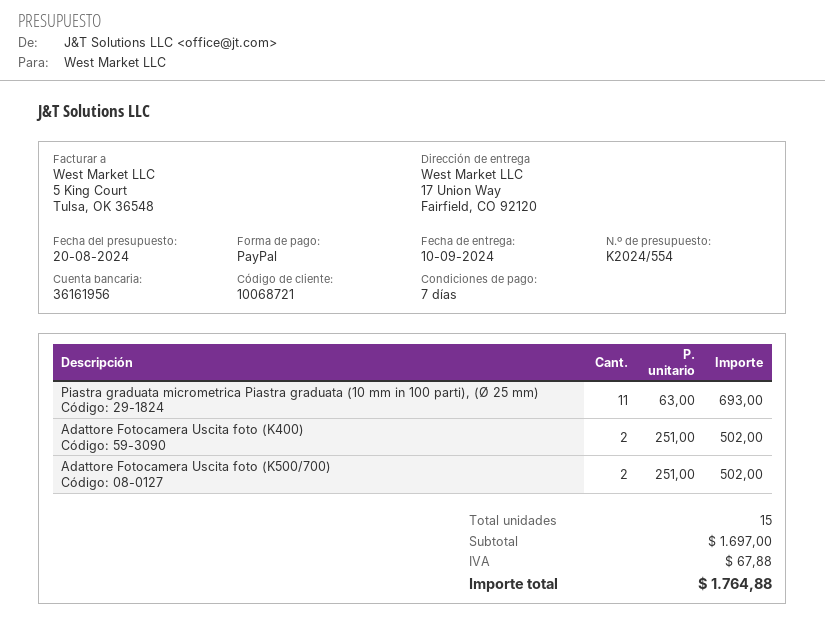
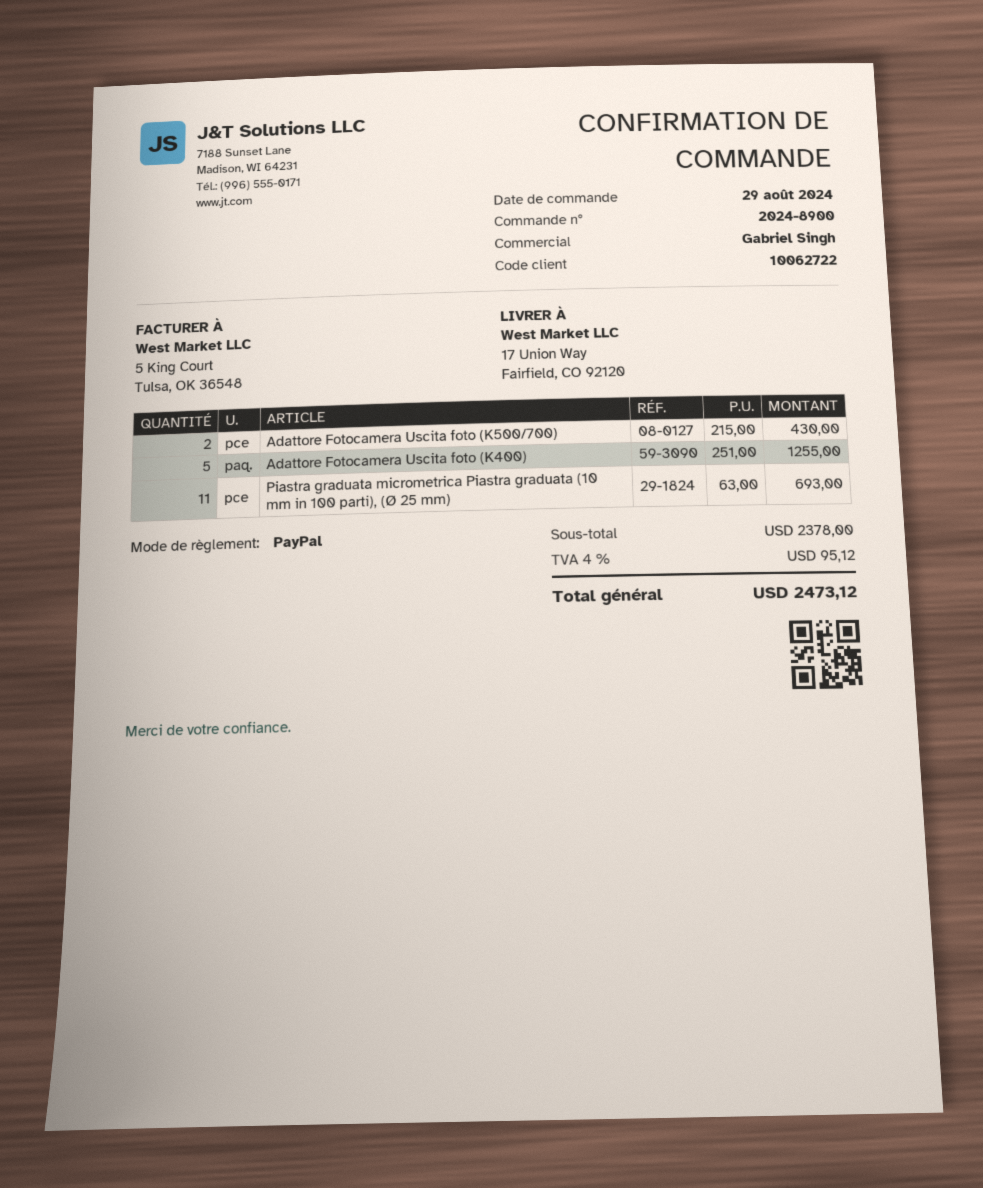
customer number: 10068721 -> 10062722
Adattore Fotocamera Uscita foto (K400): 2 x 251.00 = 502.00 -> 5 x 251.00 = 1255.00
Adattore Fotocamera Uscita foto (K500/700): 2 x 251.00 = 502.00 -> 2 x 215.00 = 430.00
subtotal: 1697.00 -> 2378.00
tax: 67.88 -> 95.12
total: 1764.88 -> 2473.12

